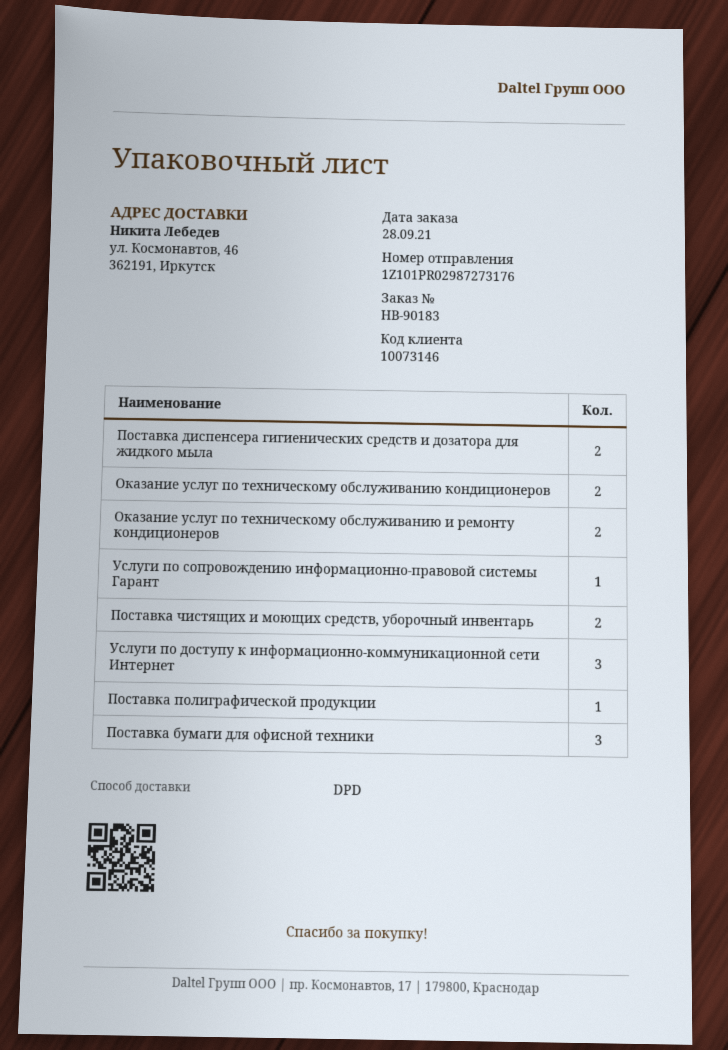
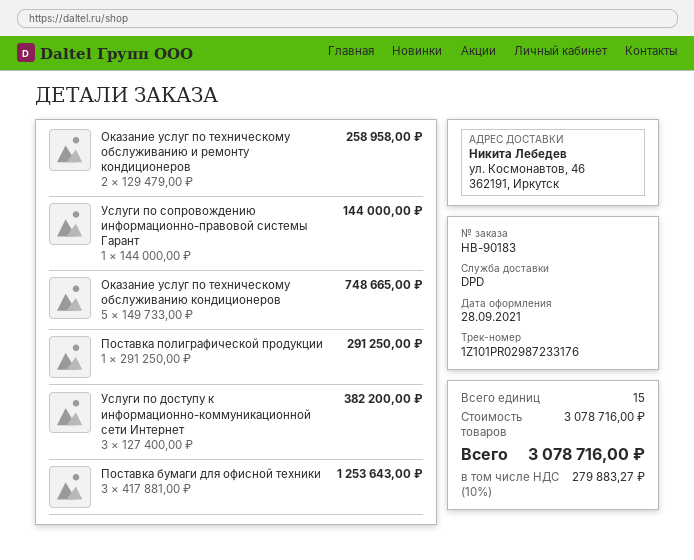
tracking number: 1Z101PR02987273176 -> 1Z101PR02987233176
Поставка диспенсера гигиенических средств и дозатора для жидкого мыла: 2 -> none
Оказание услуг по техническому обслуживанию кондиционеров: 2 -> 5
Поставка чистящих и моющих средств, уборочный инвентарь: 2 -> none

